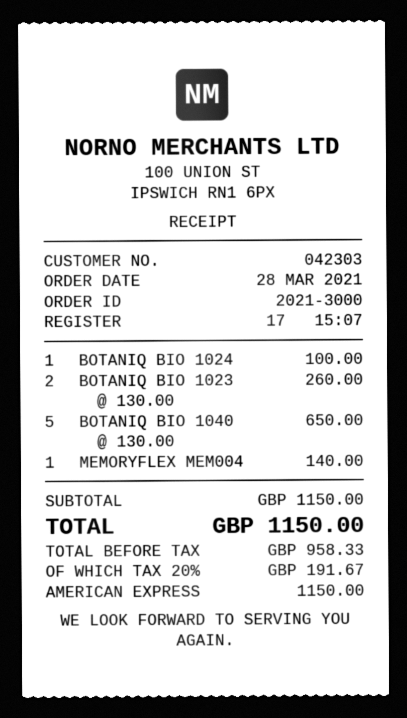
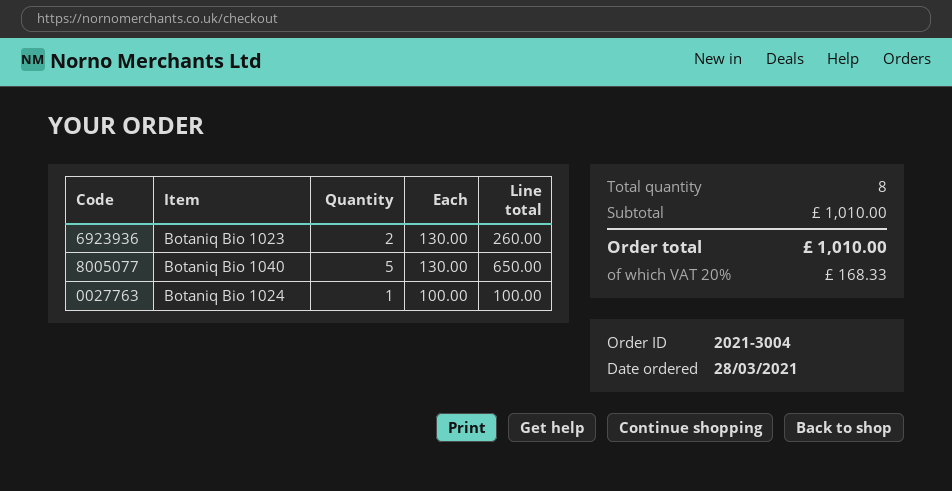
order number: 2021-3000 -> 2021-3004
MEMORYFLEX MEM004: 1 x 140.00 = 140.00 -> none
subtotal: 1150.00 -> 1010.00
tax: 20% = 191.67 -> 20% = 168.33
total: 1150.00 -> 1010.00

